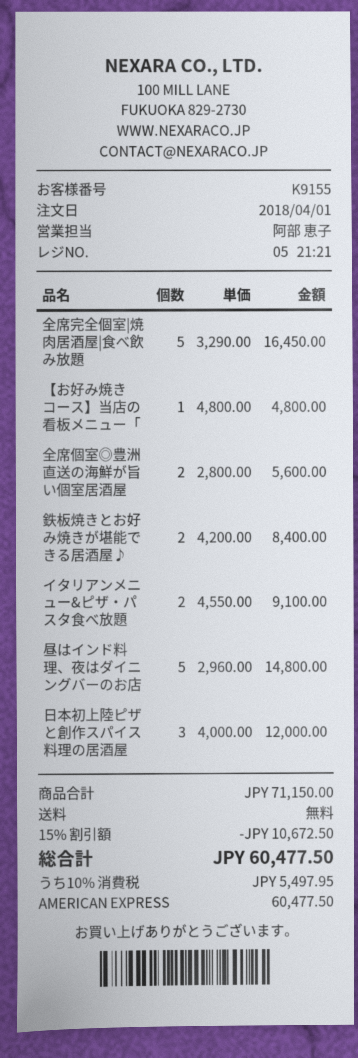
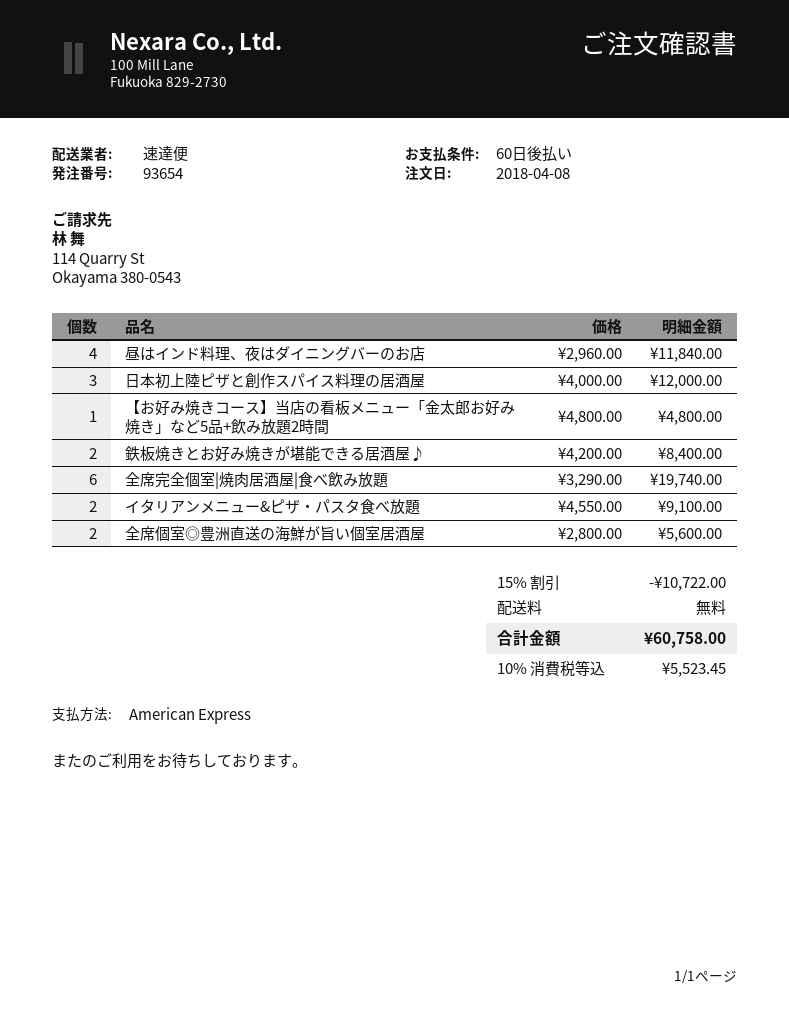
order date: 2018-04-01 -> 2018-04-08
全席完全個室|焼肉居酒屋|食べ飲み放題: 5 x 3290.00 = 16450.00 -> 6 x 3290.00 = 19740.00
昼はインド料理、夜はダイニングバーのお店: 5 x 2960.00 = 14800.00 -> 4 x 2960.00 = 11840.00
discount: 15% = 10672.50 -> 15% = 10722.00
tax: 10% = 5497.95 -> 10% = 5523.45
total: 60477.50 -> 60758.00

